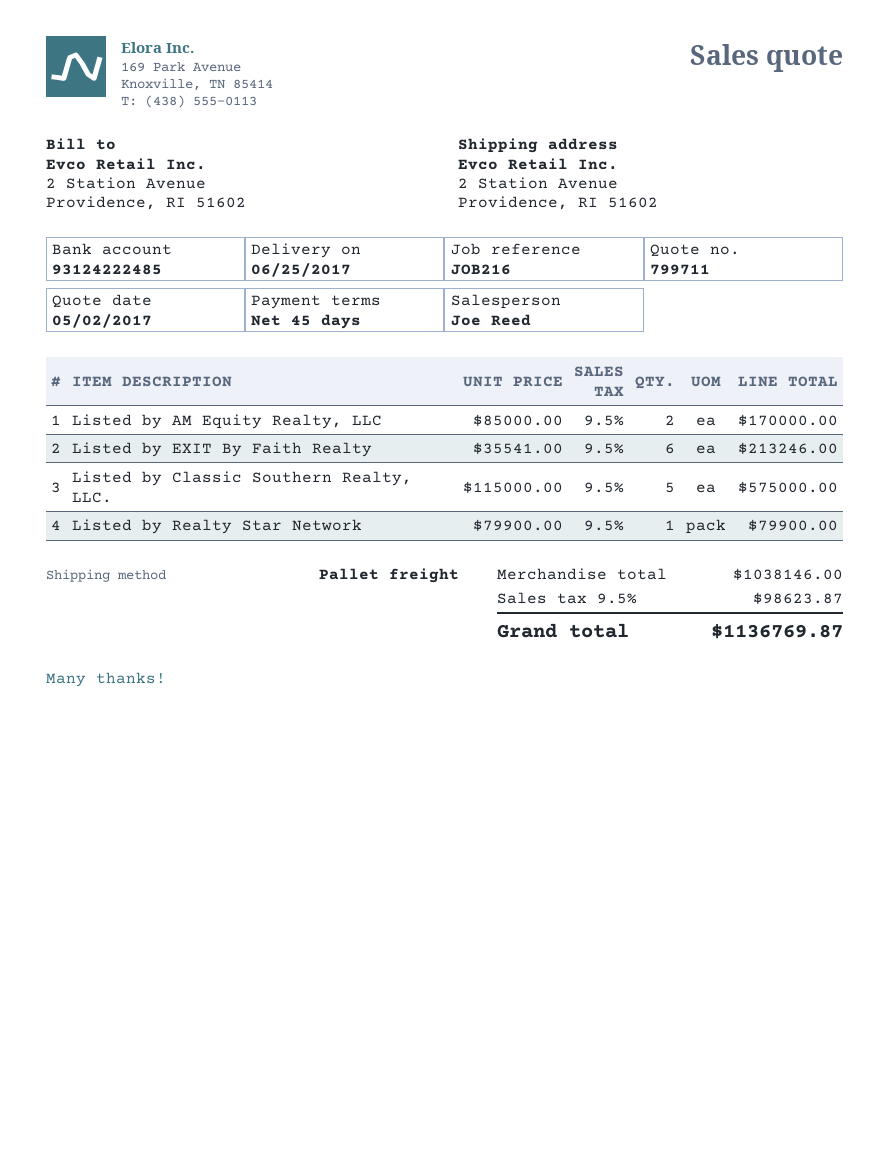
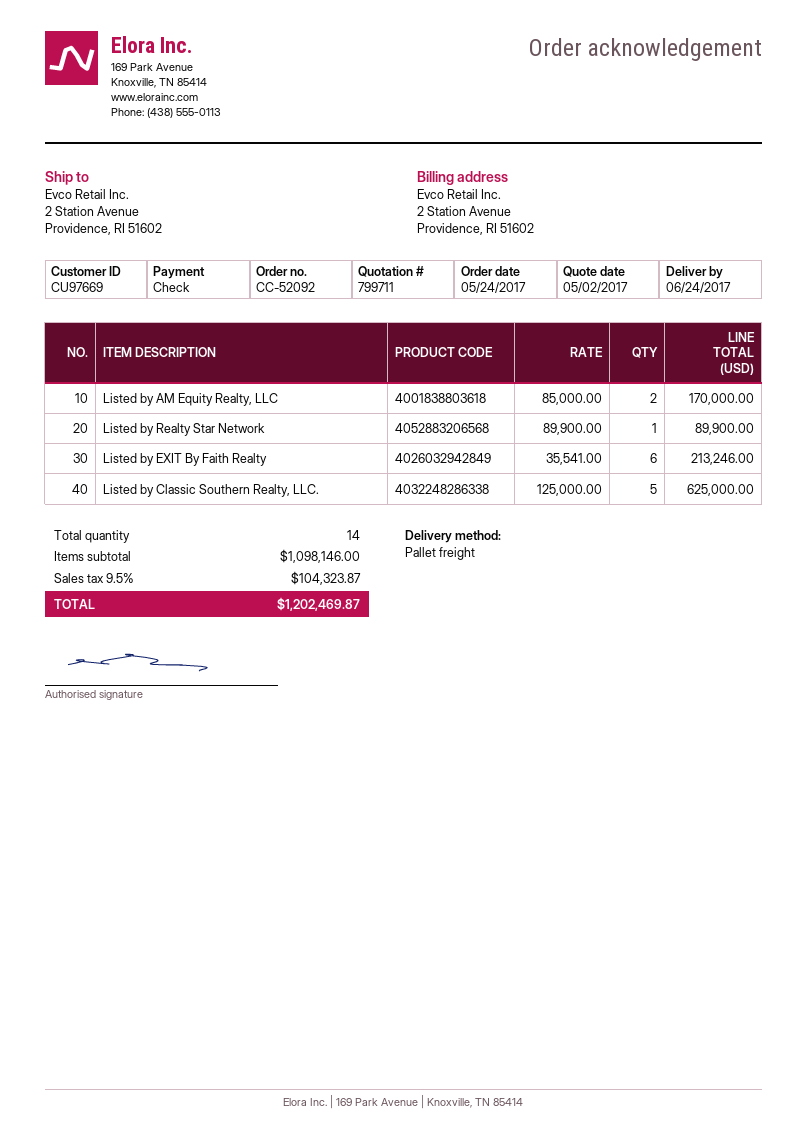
delivery date: 2017-06-25 -> 2017-06-24
Listed by Classic Southern Realty, LLC.: 5 x 115000.00 = 575000.00 -> 5 x 125000.00 = 625000.00
Listed by Realty Star Network: 1 x 79900.00 = 79900.00 -> 1 x 89900.00 = 89900.00
subtotal: 1038146.00 -> 1098146.00
tax: 9.5% = 98623.87 -> 9.5% = 104323.87
total: 1136769.87 -> 1202469.87

